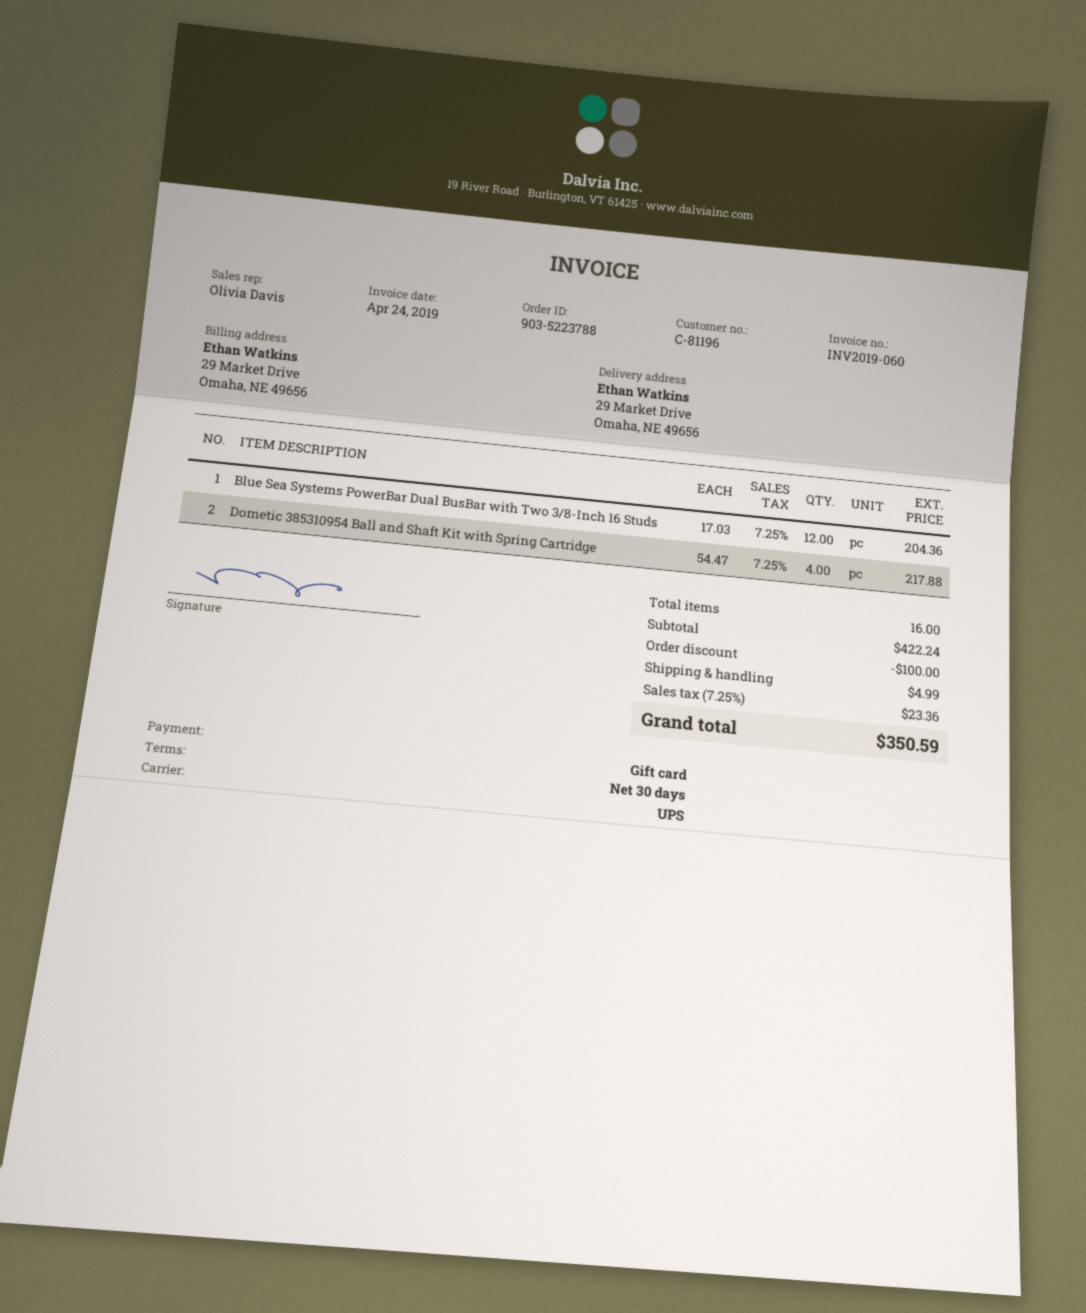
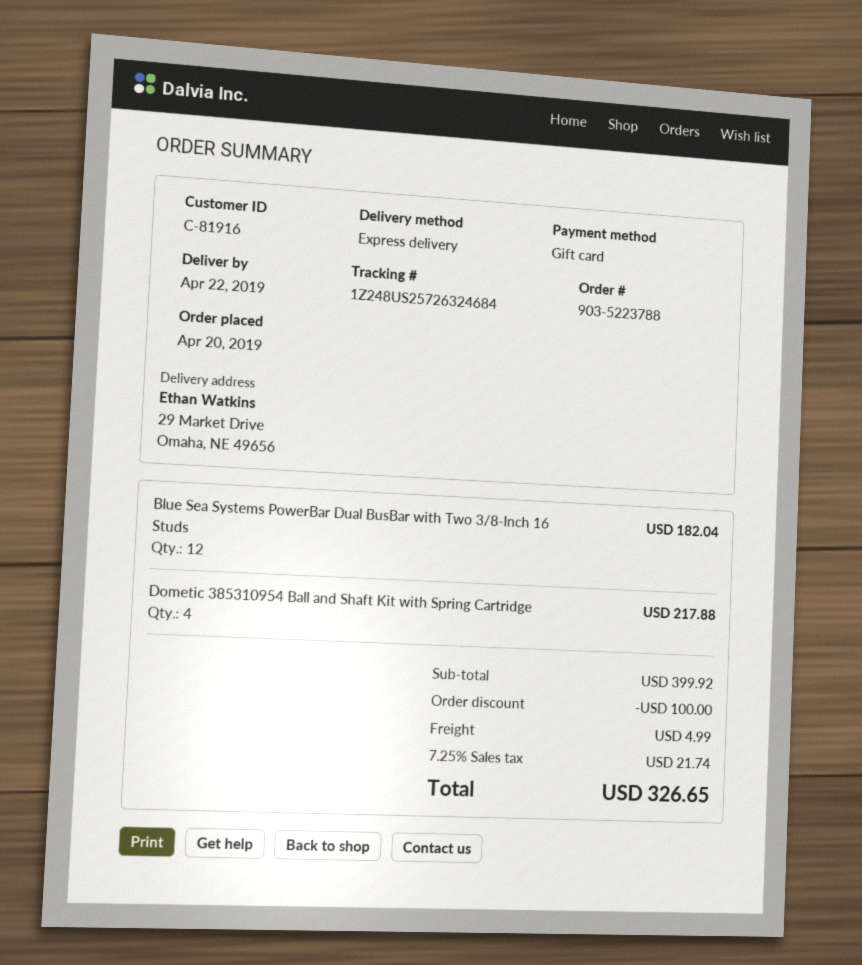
customer number: C-81196 -> C-81916
shipping method: UPS -> express
Blue Sea Systems PowerBar Dual BusBar with Two 3/8-Inch 16 Studs: 12 for 204.36 -> 12 for 182.04
subtotal: 422.24 -> 399.92
tax: 7.25% = 23.36 -> 7.25% = 21.74
total: 350.59 -> 326.65

